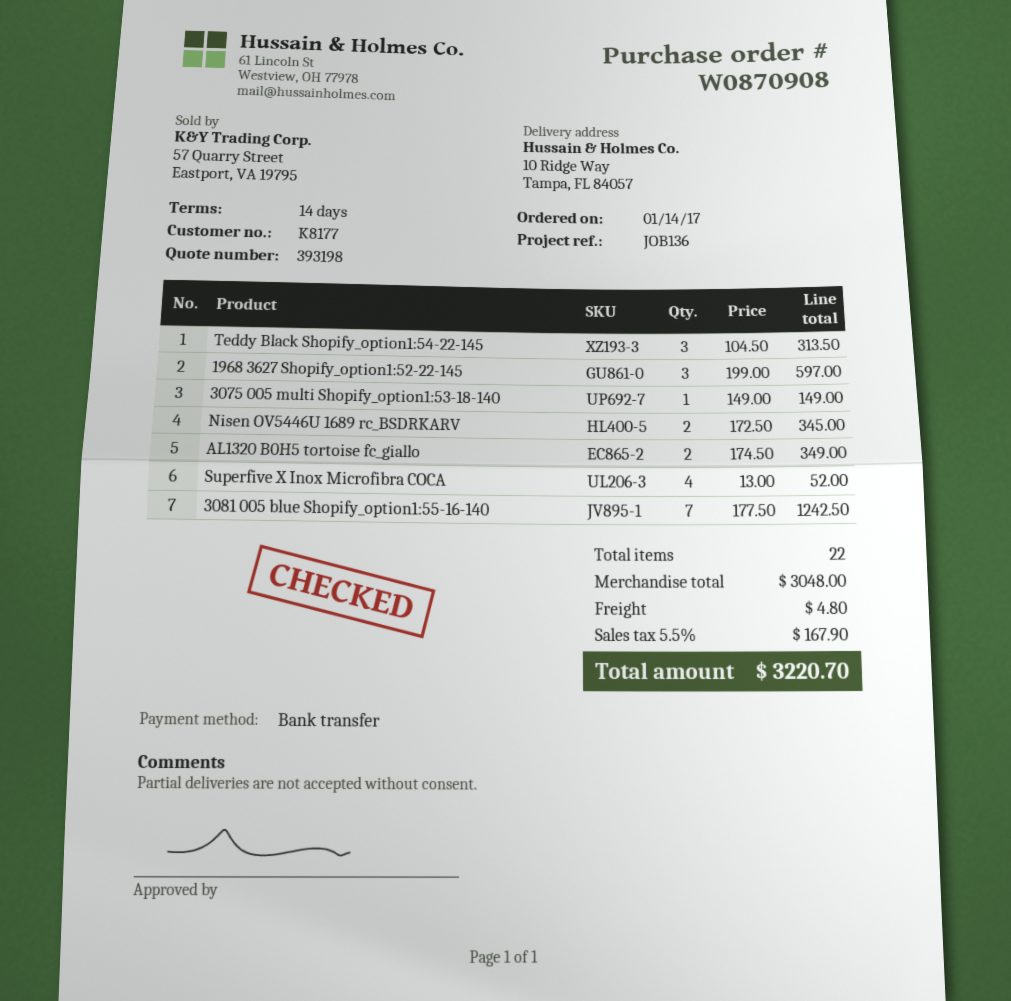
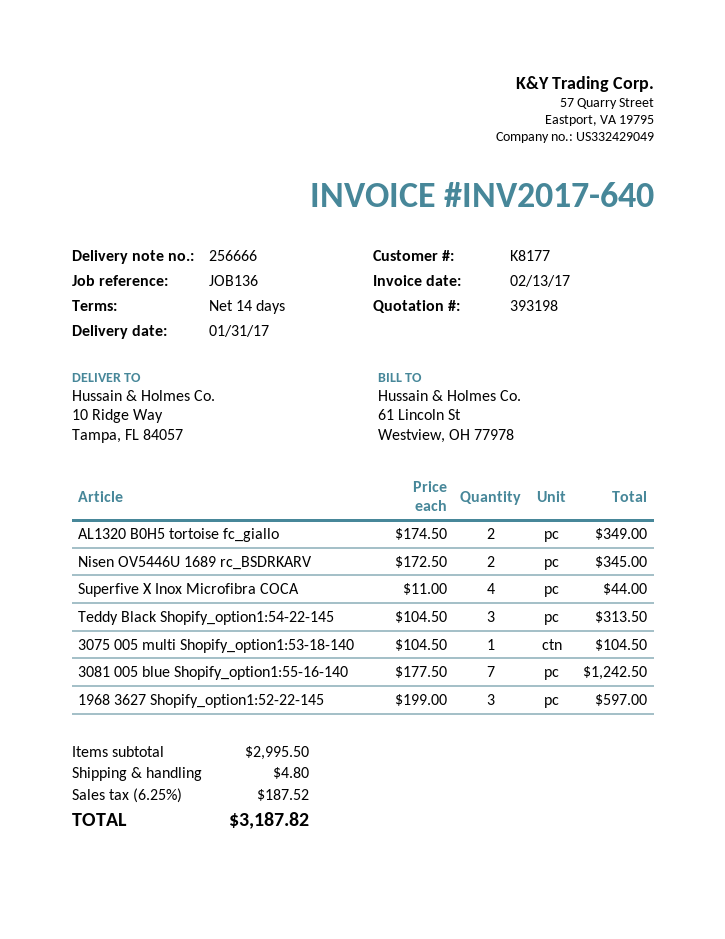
3075 005 multi Shopify_option1:53-18-140: 1 x 149.00 = 149.00 -> 1 x 104.50 = 104.50
Superfive X Inox Microfibra COCA: 4 x 13.00 = 52.00 -> 4 x 11.00 = 44.00
subtotal: 3048.00 -> 2995.50
tax: 5.5% = 167.90 -> 6.25% = 187.52
total: 3220.70 -> 3187.82

